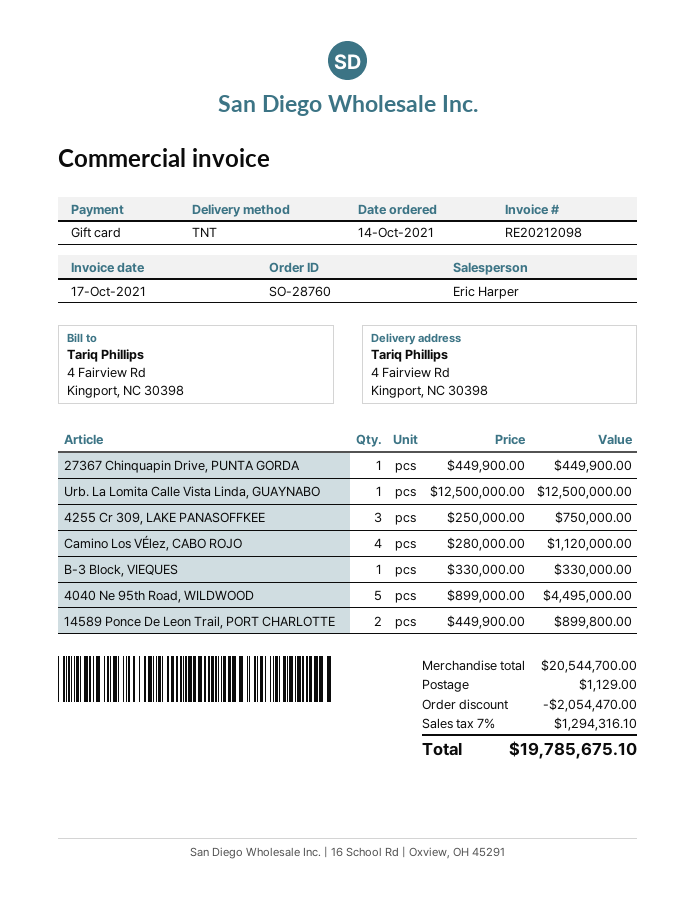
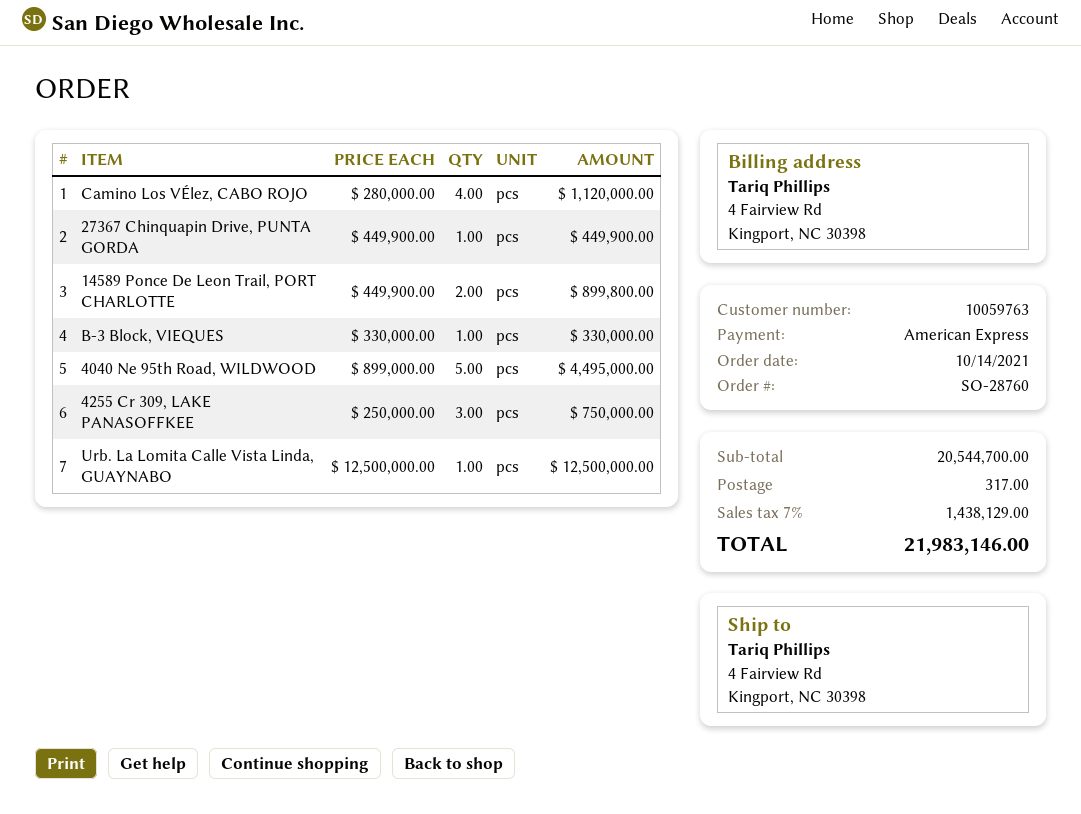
payment method: gift card -> American Express
discount: 2054470.00 -> none
shipping: 1129.00 -> 317.00
tax: 7% = 1294316.10 -> 7% = 1438129.00
total: 19785675.10 -> 21983146.00

